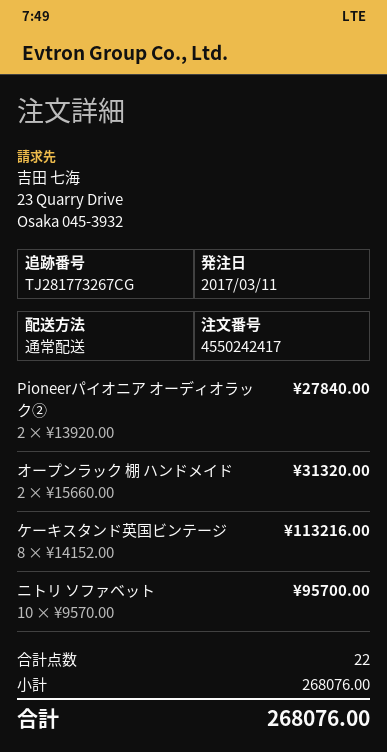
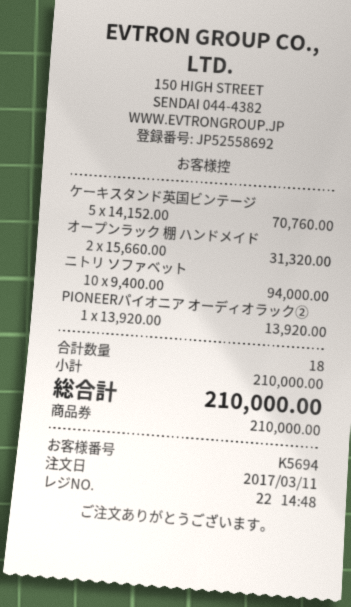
Pioneerパイオニア オーディオラック②: 2 x 13920.00 = 27840.00 -> 1 x 13920.00 = 13920.00
ケーキスタンド英国ビンテージ: 8 x 14152.00 = 113216.00 -> 5 x 14152.00 = 70760.00
ニトリ ソファベット: 10 x 9570.00 = 95700.00 -> 10 x 9400.00 = 94000.00
total quantity: 22 -> 18
subtotal: 268076.00 -> 210000.00
total: 268076.00 -> 210000.00

